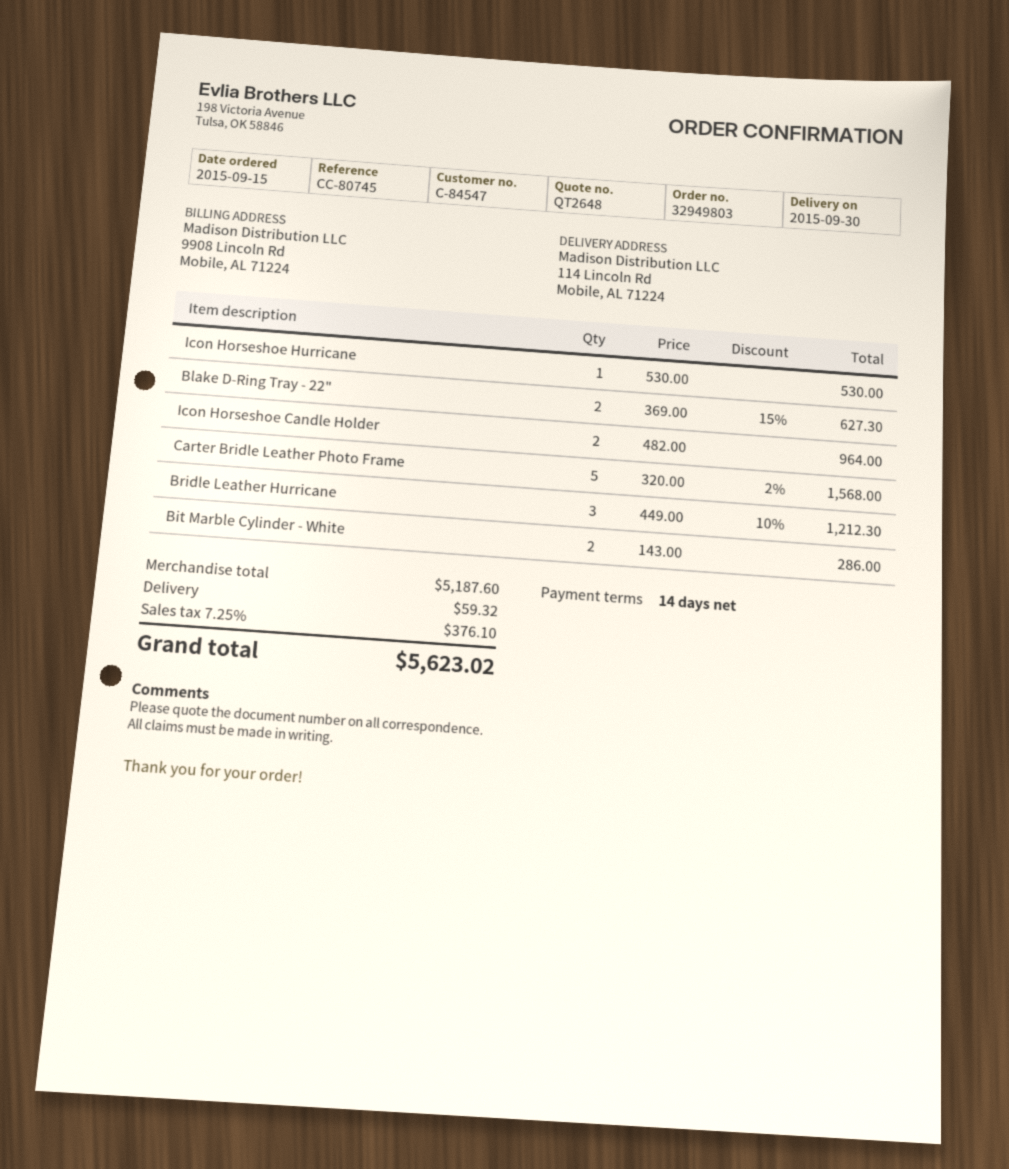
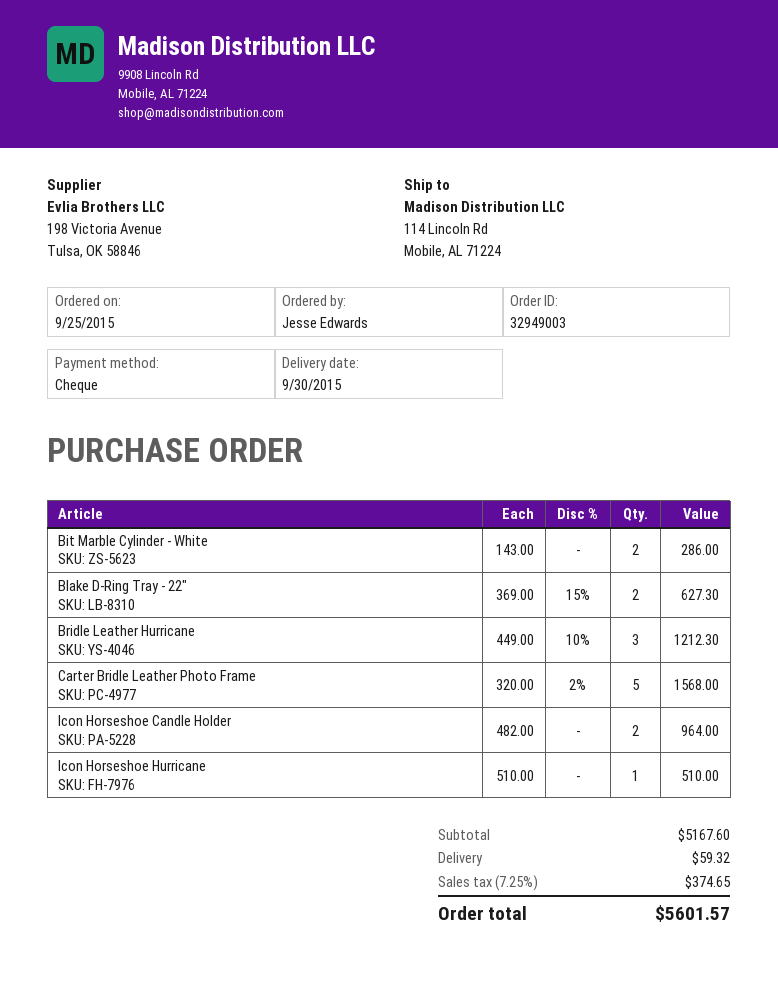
order number: 32949803 -> 32949003
order date: 2015-09-15 -> 2015-09-25
Icon Horseshoe Hurricane: 1 x 530.00 = 530.00 -> 1 x 510.00 = 510.00
subtotal: 5187.60 -> 5167.60
tax: 7.25% = 376.10 -> 7.25% = 374.65
total: 5623.02 -> 5601.57

